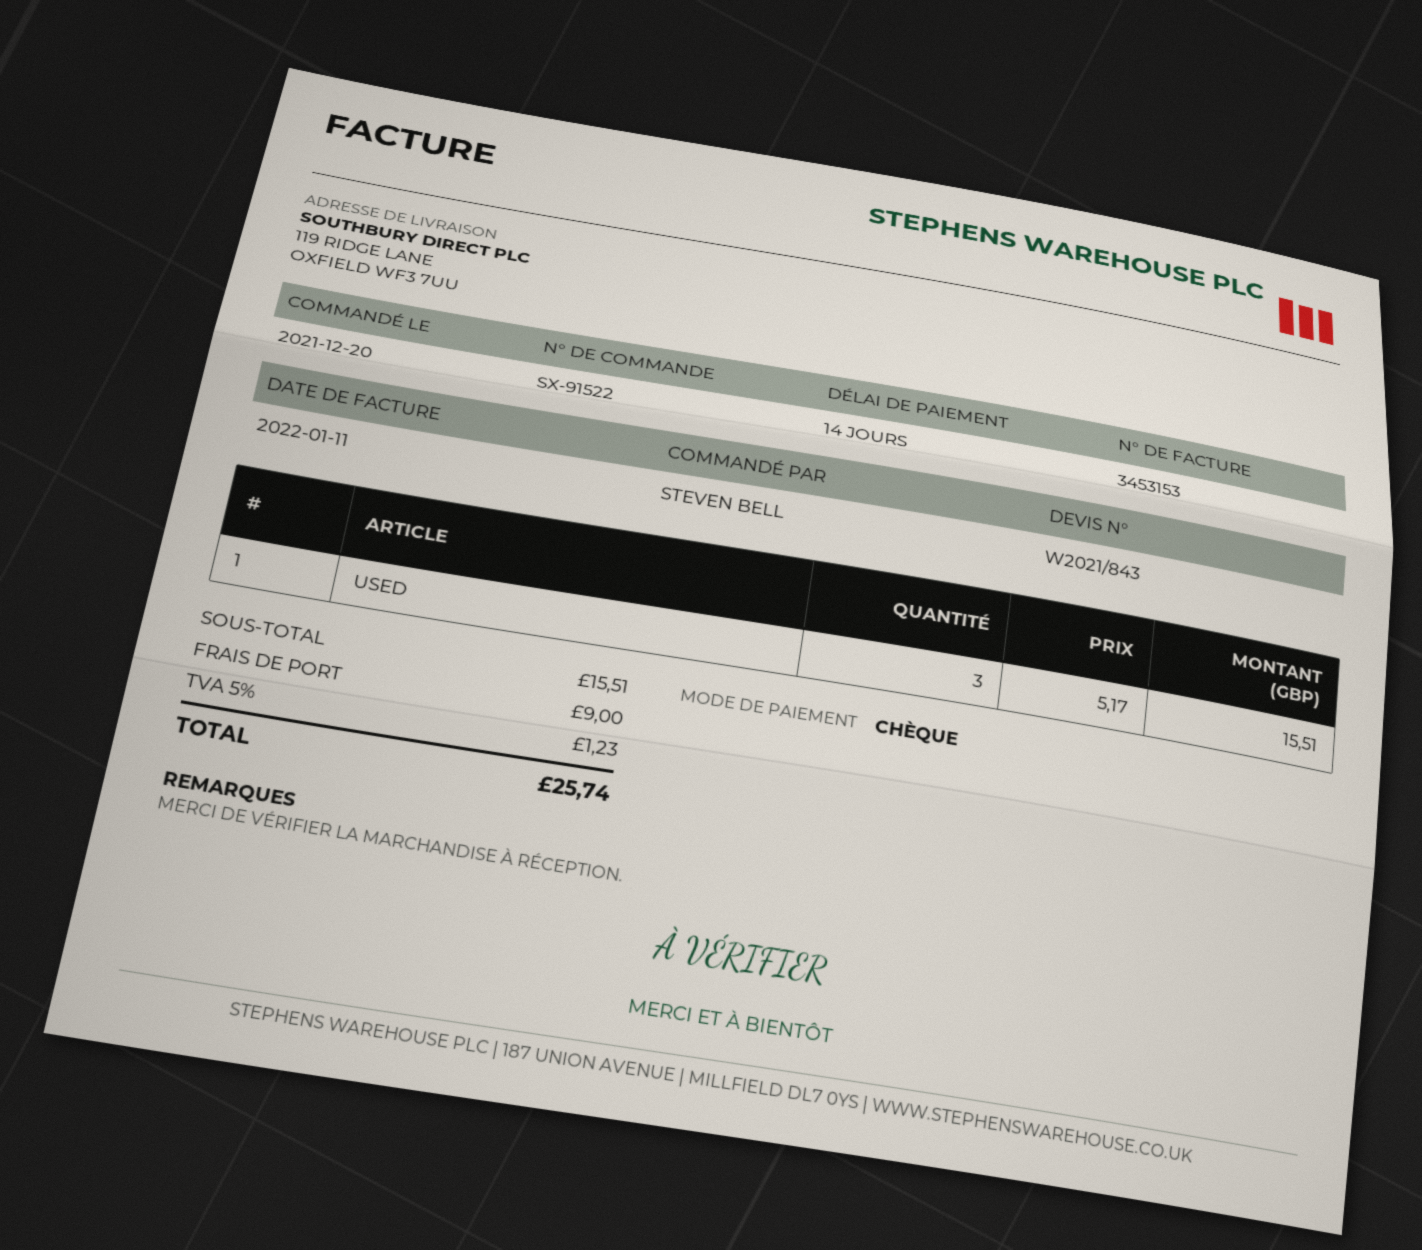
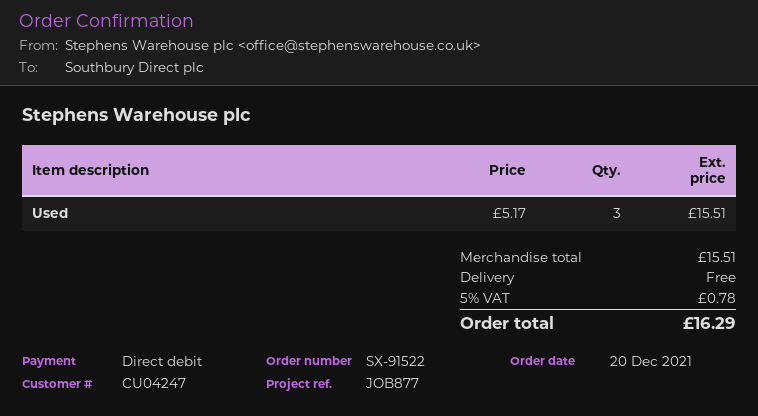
payment method: cheque -> direct debit
shipping: 9.00 -> 0.00
tax: 5% = 1.23 -> 5% = 0.78
total: 25.74 -> 16.29

